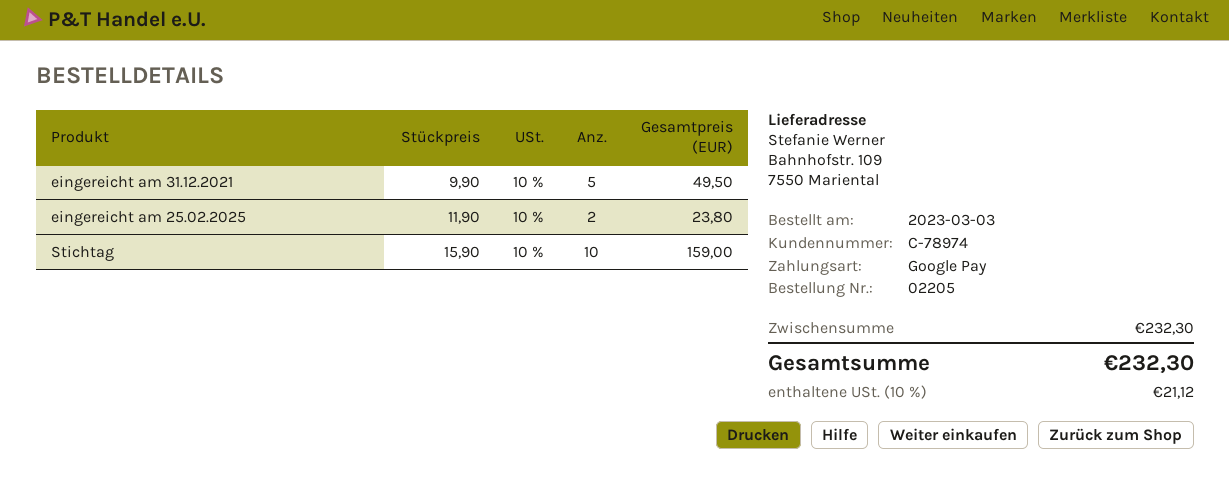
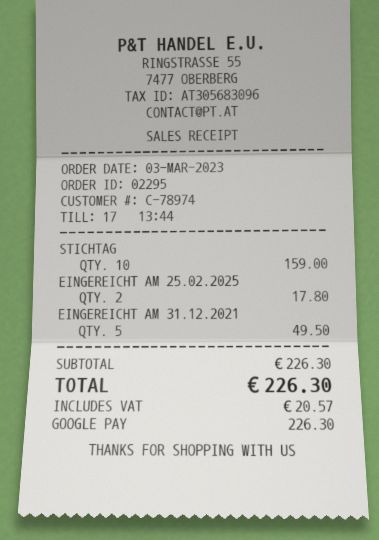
order number: 02205 -> 02295
eingereicht am 25.02.2025: 2 for 23.80 -> 2 for 17.80
subtotal: 232.30 -> 226.30
tax: 21.12 -> 20.57
total: 232.30 -> 226.30

